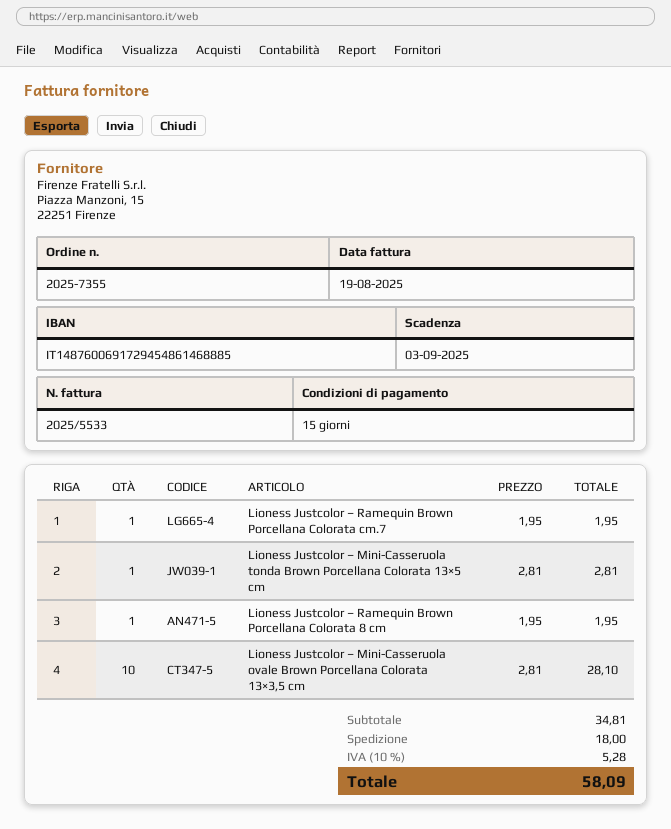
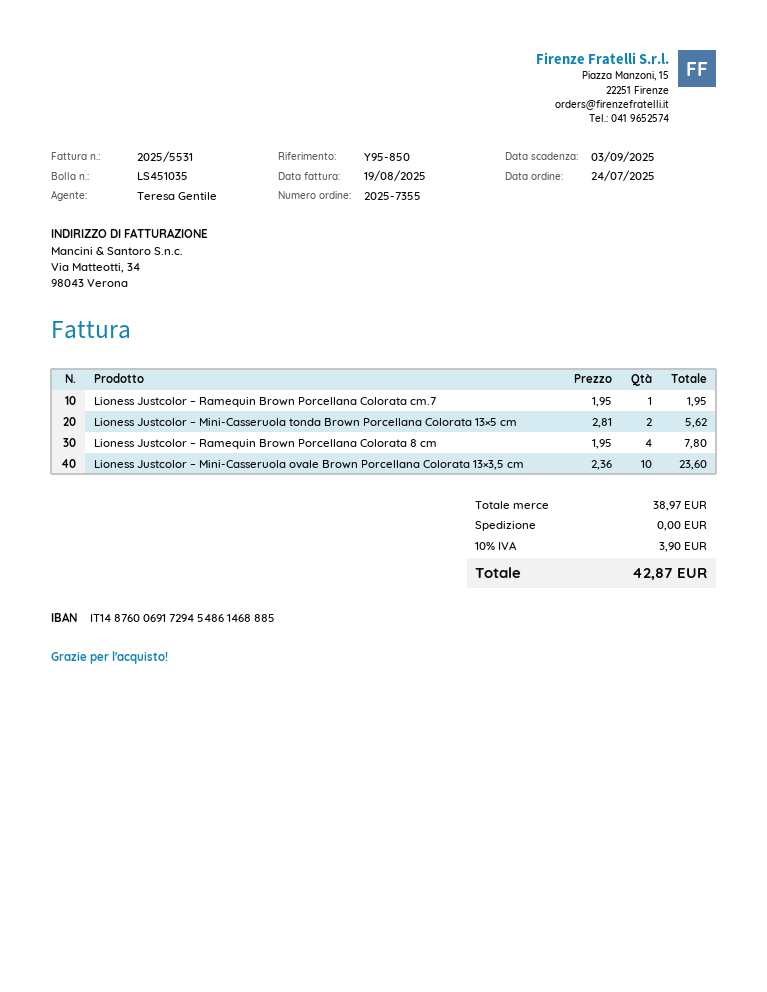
invoice number: 2025/5533 -> 2025/5531
Lioness Justcolor – Mini-Casseruola tonda Brown Porcellana Colorata 13×5 cm: 1 x 2.81 = 2.81 -> 2 x 2.81 = 5.62
Lioness Justcolor – Ramequin Brown Porcellana Colorata 8 cm: 1 x 1.95 = 1.95 -> 4 x 1.95 = 7.80
Lioness Justcolor – Mini-Casseruola ovale Brown Porcellana Colorata 13×3,5 cm: 10 x 2.81 = 28.10 -> 10 x 2.36 = 23.60
subtotal: 34.81 -> 38.97
shipping: 18.00 -> 0.00
tax: 10% = 5.28 -> 10% = 3.90
total: 58.09 -> 42.87

